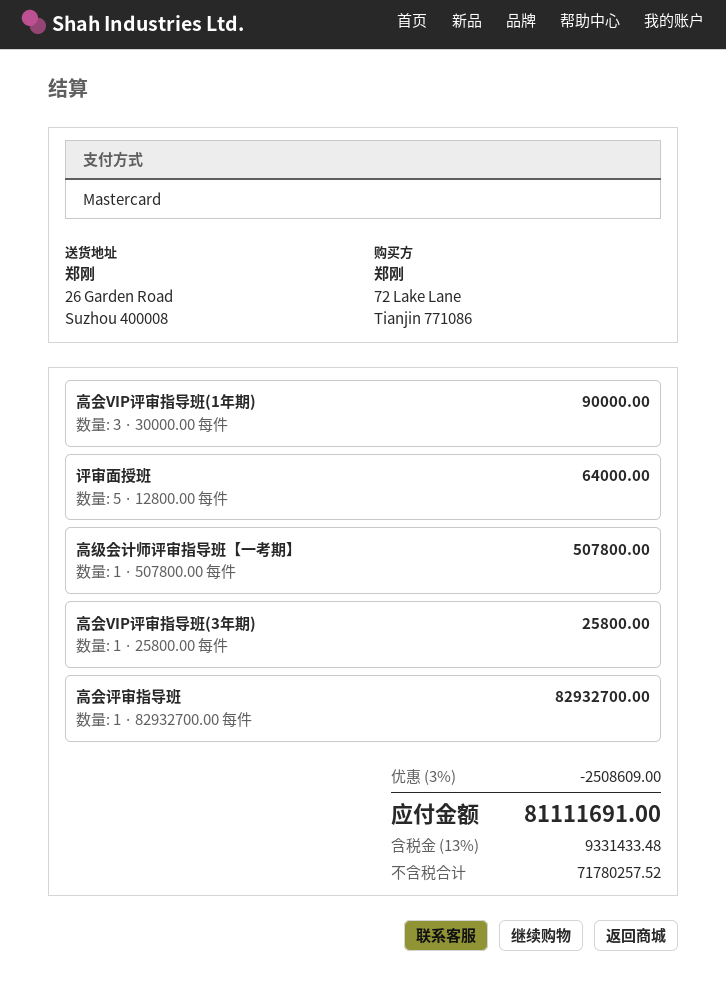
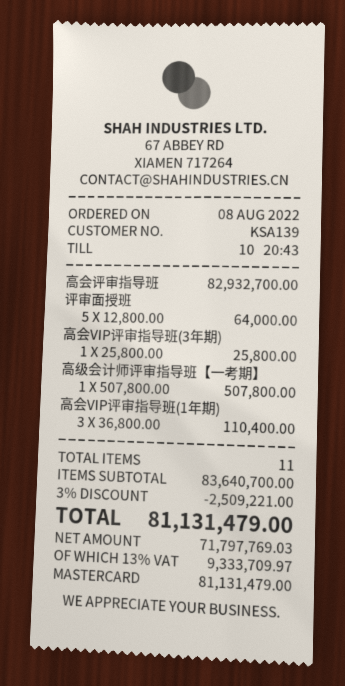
高会VIP评审指导班(1年期): 3 x 30000.00 = 90000.00 -> 3 x 36800.00 = 110400.00
discount: 3% = 2508609.00 -> 3% = 2509221.00
net: 71780257.52 -> 71797769.03
tax: 13% = 9331433.48 -> 13% = 9333709.97
total: 81111691.00 -> 81131479.00

